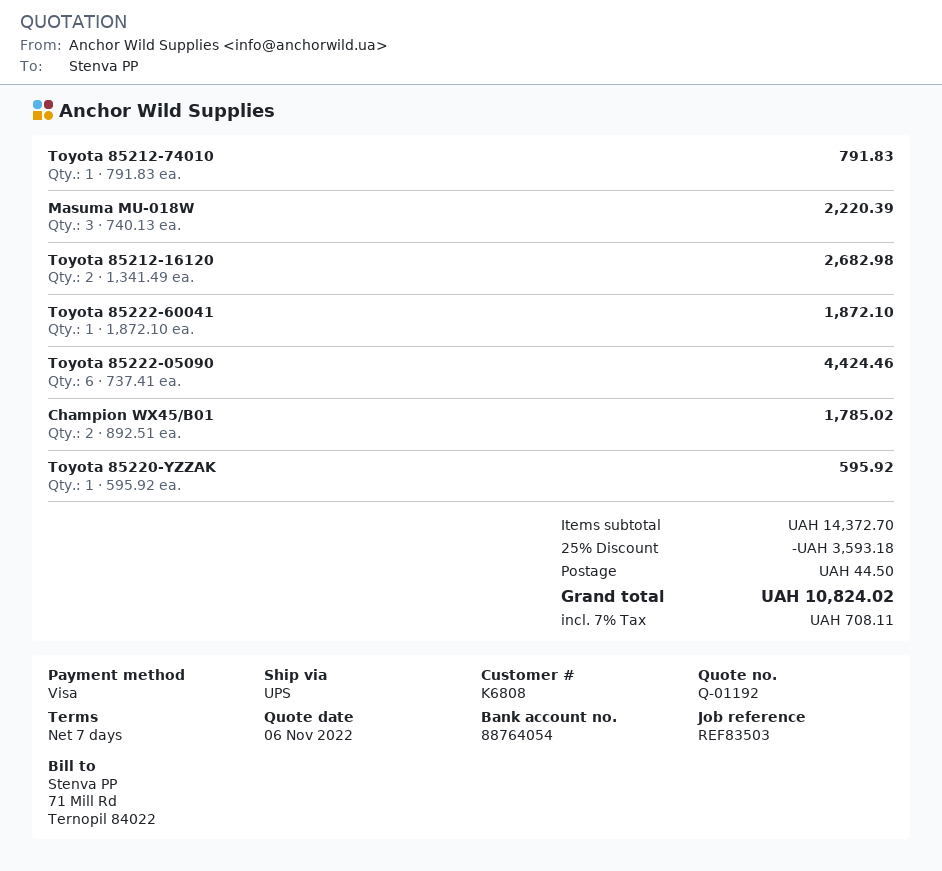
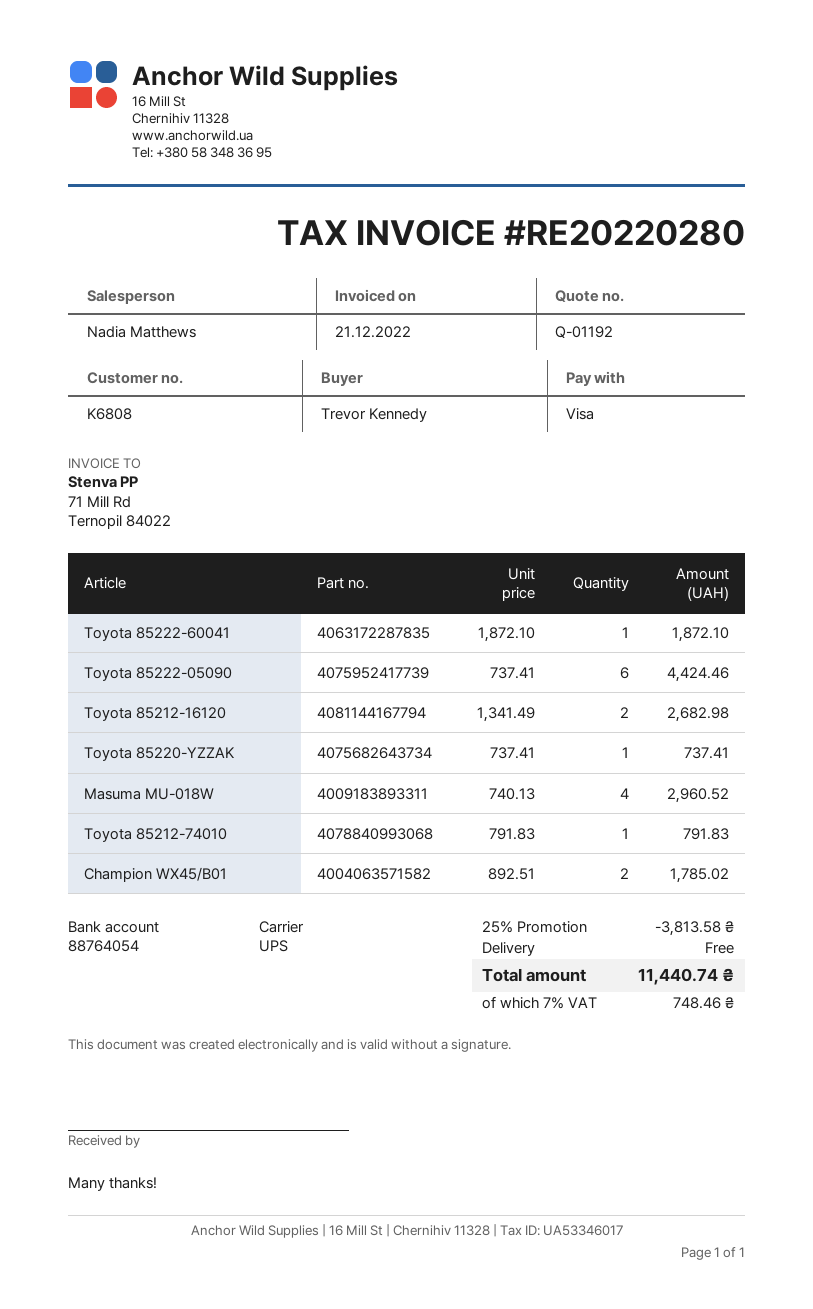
Masuma MU-018W: 3 x 740.13 = 2220.39 -> 4 x 740.13 = 2960.52
Toyota 85220-YZZAK: 1 x 595.92 = 595.92 -> 1 x 737.41 = 737.41
discount: 25% = 3593.18 -> 25% = 3813.58
shipping: 44.50 -> 0.00
tax: 7% = 708.11 -> 7% = 748.46
total: 10824.02 -> 11440.74

